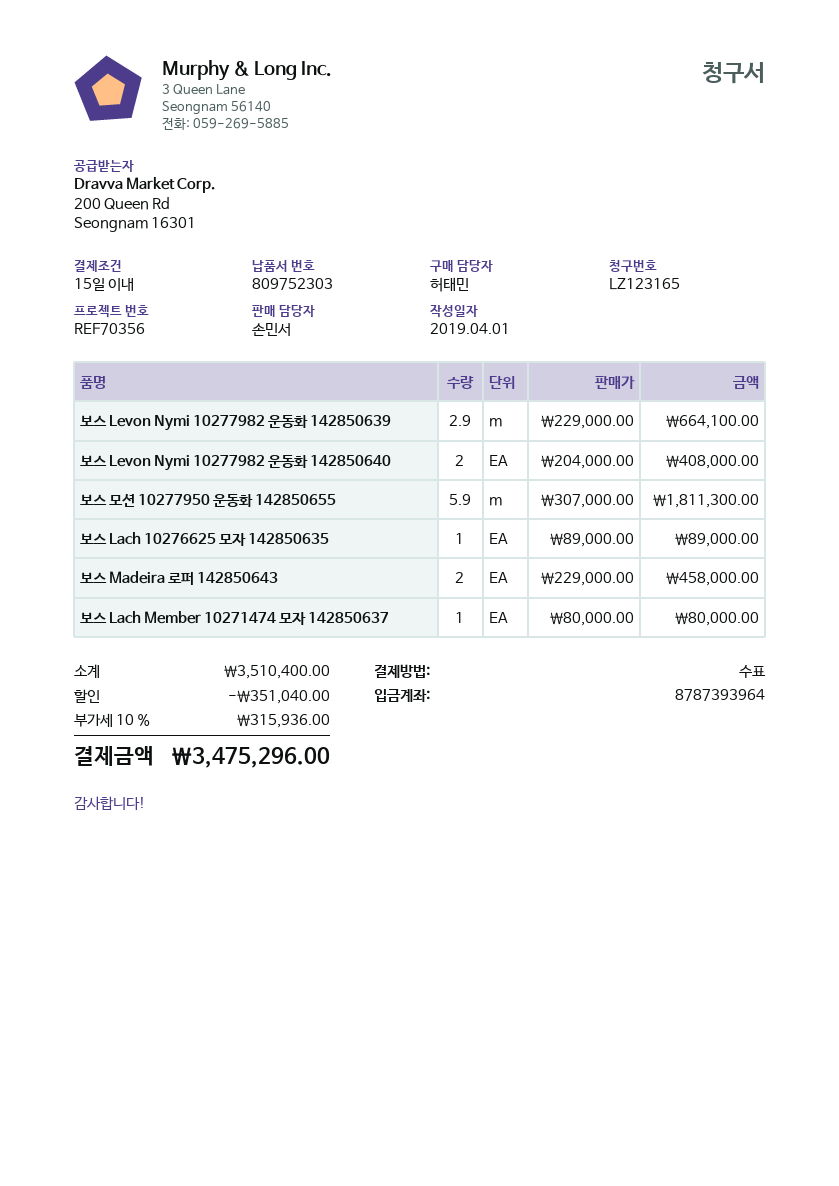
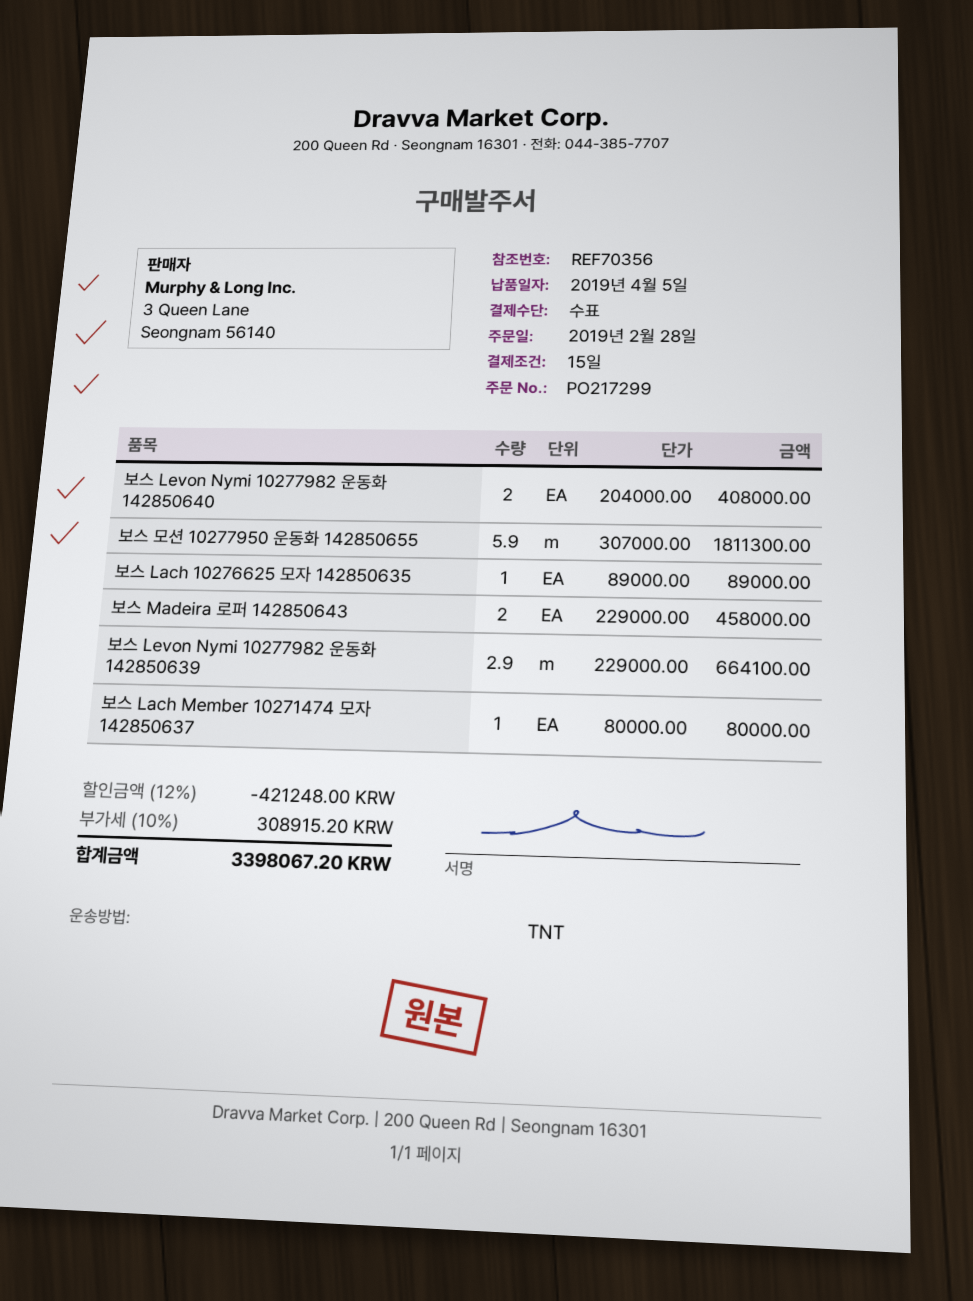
discount: 351040.00 -> 421248.00
tax: 10% = 315936.00 -> 10% = 308915.20
total: 3475296.00 -> 3398067.20

